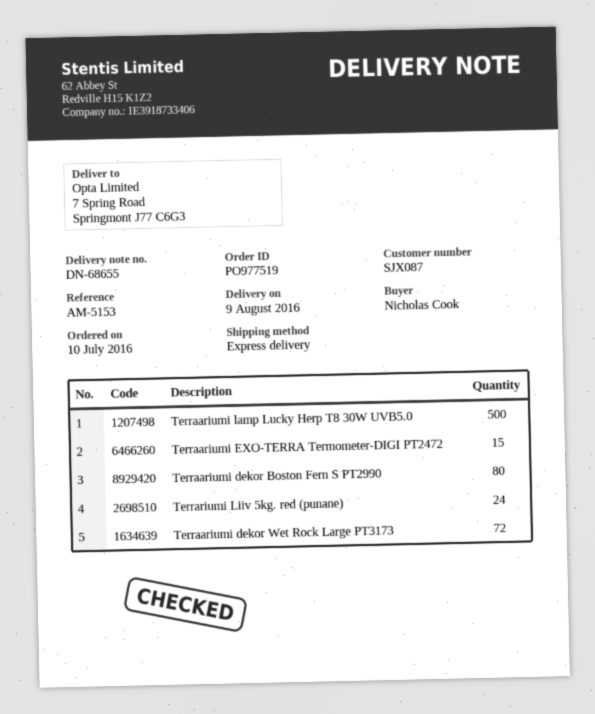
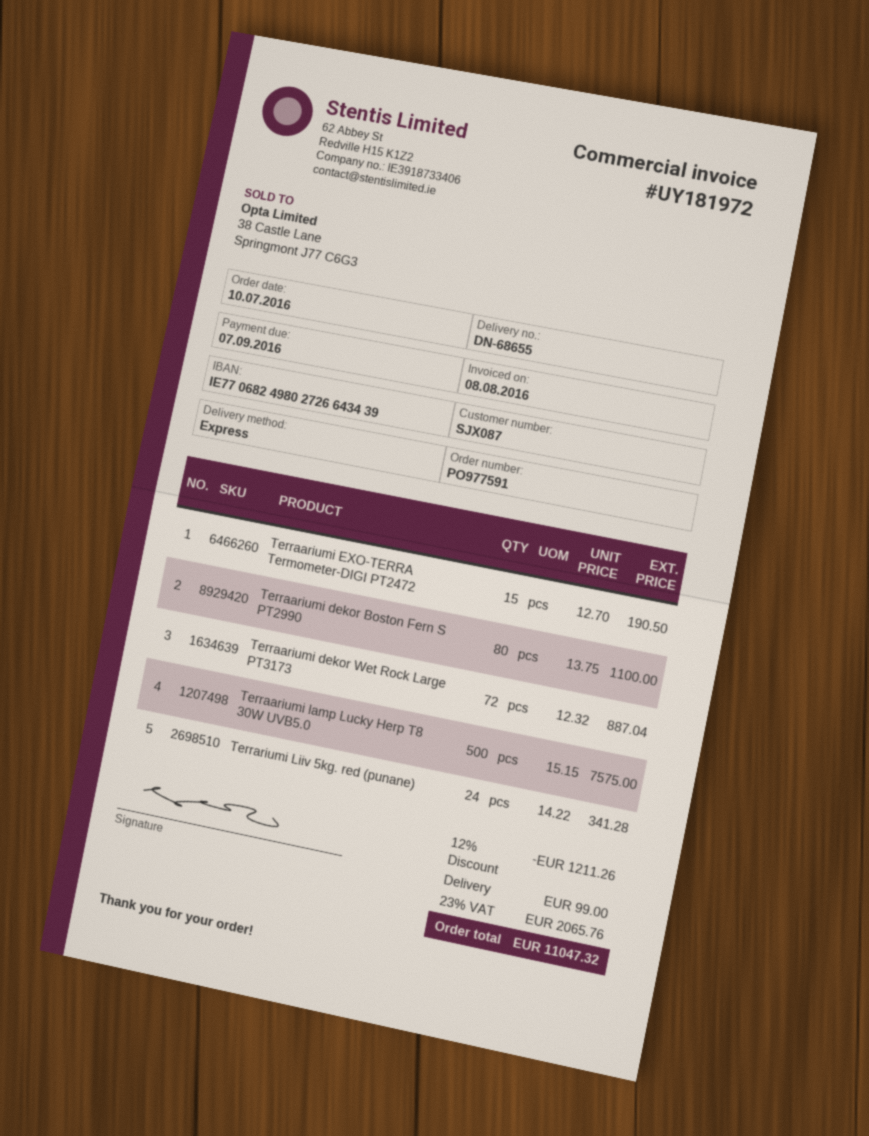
order number: PO977519 -> PO977591

